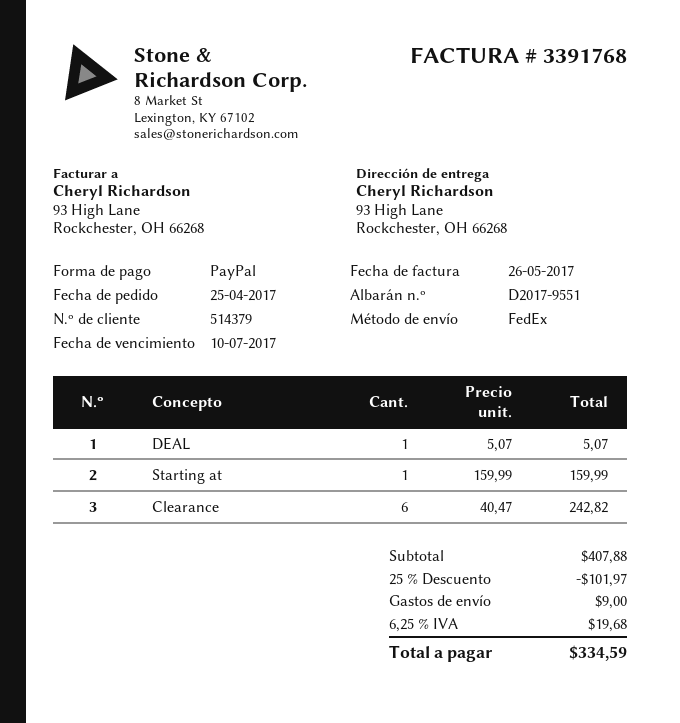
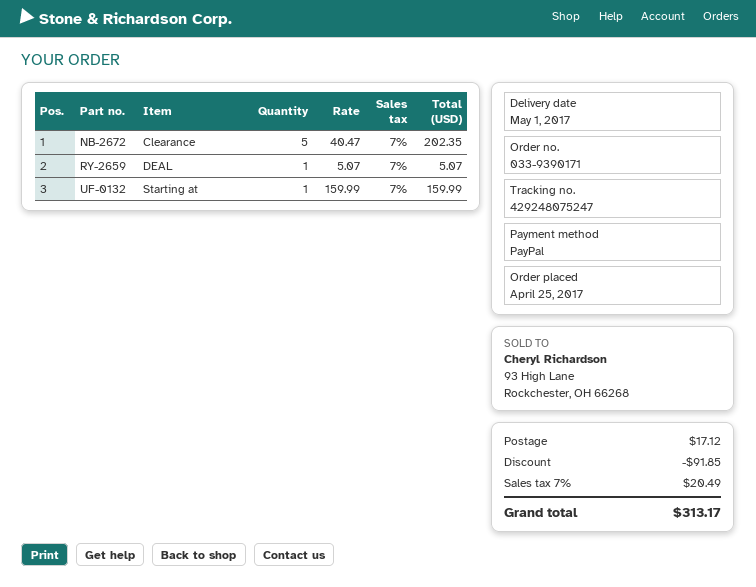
Clearance: 6 x 40.47 = 242.82 -> 5 x 40.47 = 202.35
discount: 101.97 -> 91.85
shipping: 9.00 -> 17.12
tax: 6.25% = 19.68 -> 7% = 20.49
total: 334.59 -> 313.17

